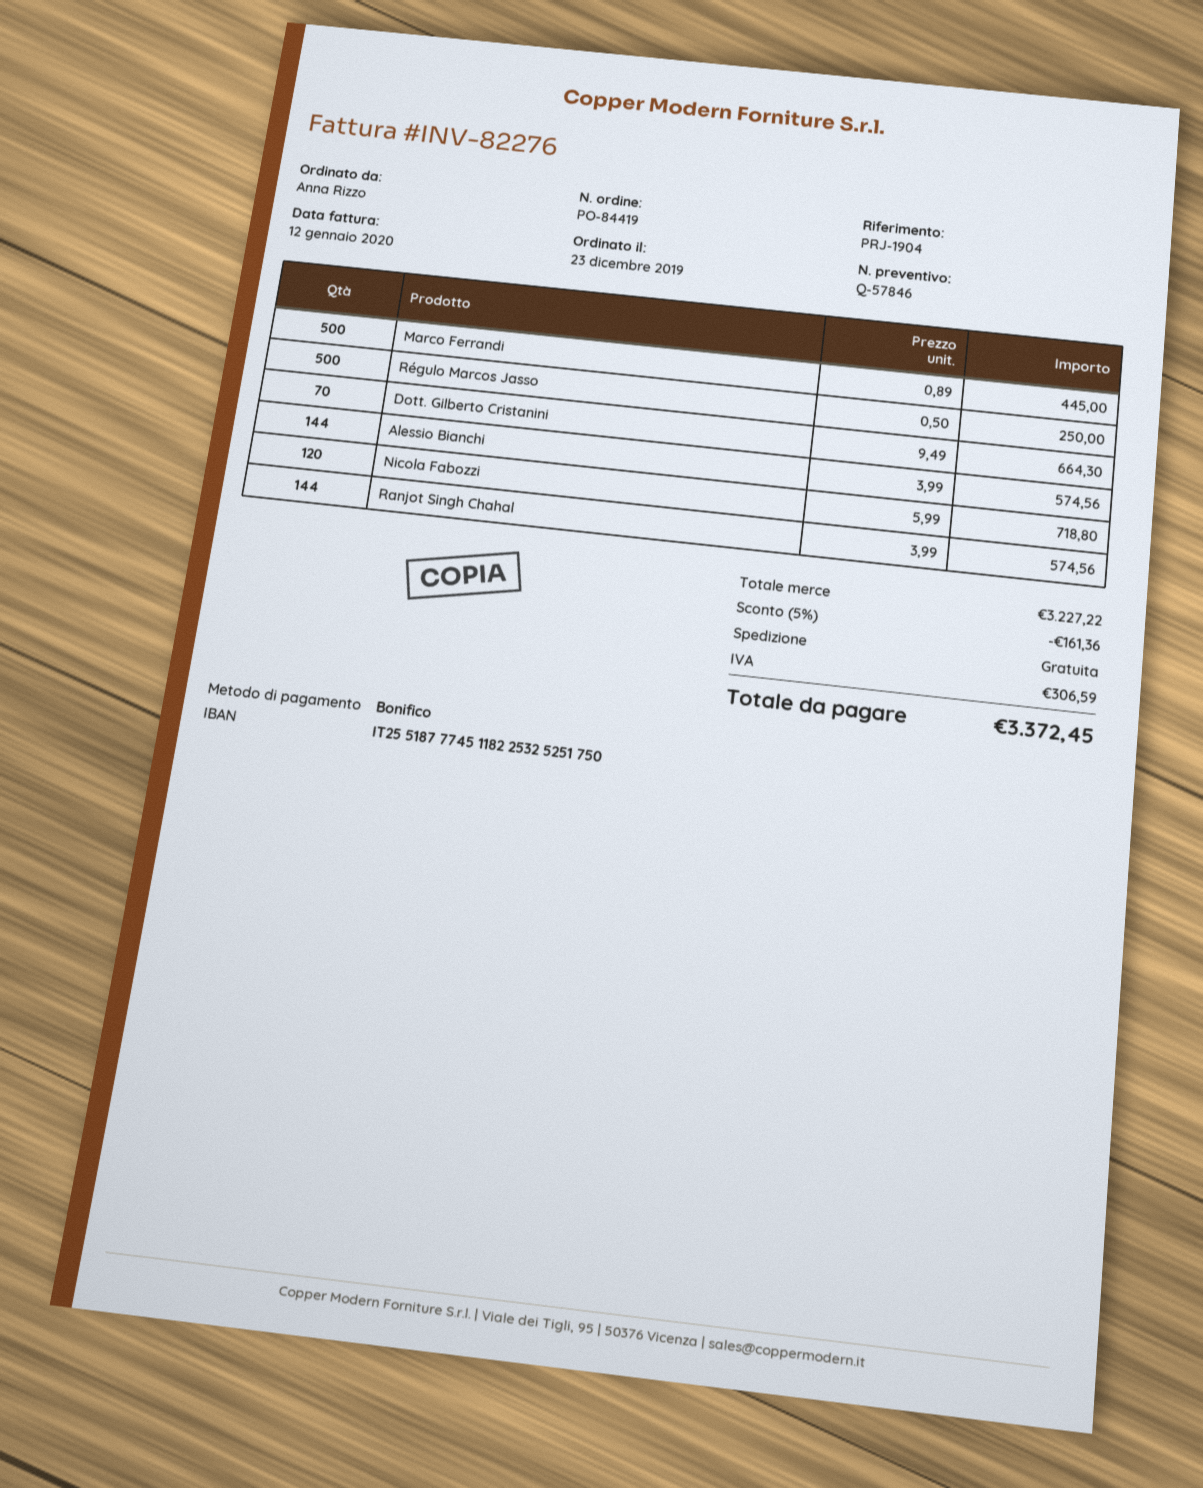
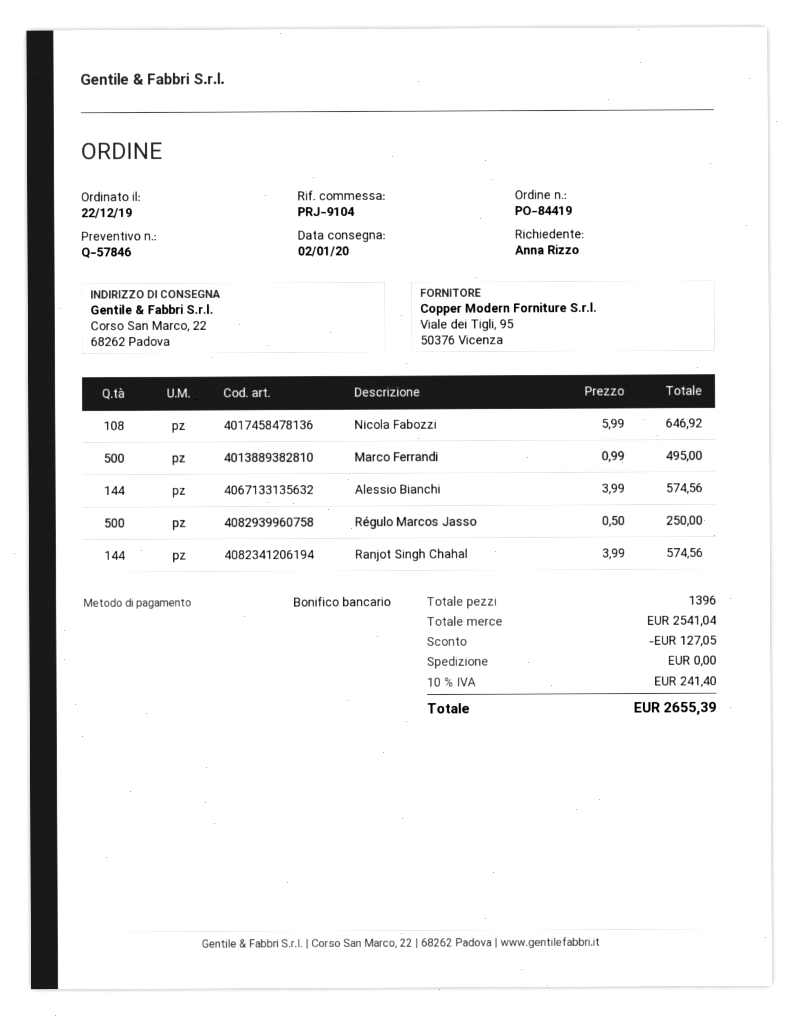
order date: 2019-12-23 -> 2019-12-22
reference: PRJ-1904 -> PRJ-9104
Marco Ferrandi: 500 x 0.89 = 445.00 -> 500 x 0.99 = 495.00
Dott. Gilberto Cristanini: 70 x 9.49 = 664.30 -> none
Nicola Fabozzi: 120 x 5.99 = 718.80 -> 108 x 5.99 = 646.92
subtotal: 3227.22 -> 2541.04
discount: 161.36 -> 127.05
tax: 306.59 -> 241.40
total: 3372.45 -> 2655.39

